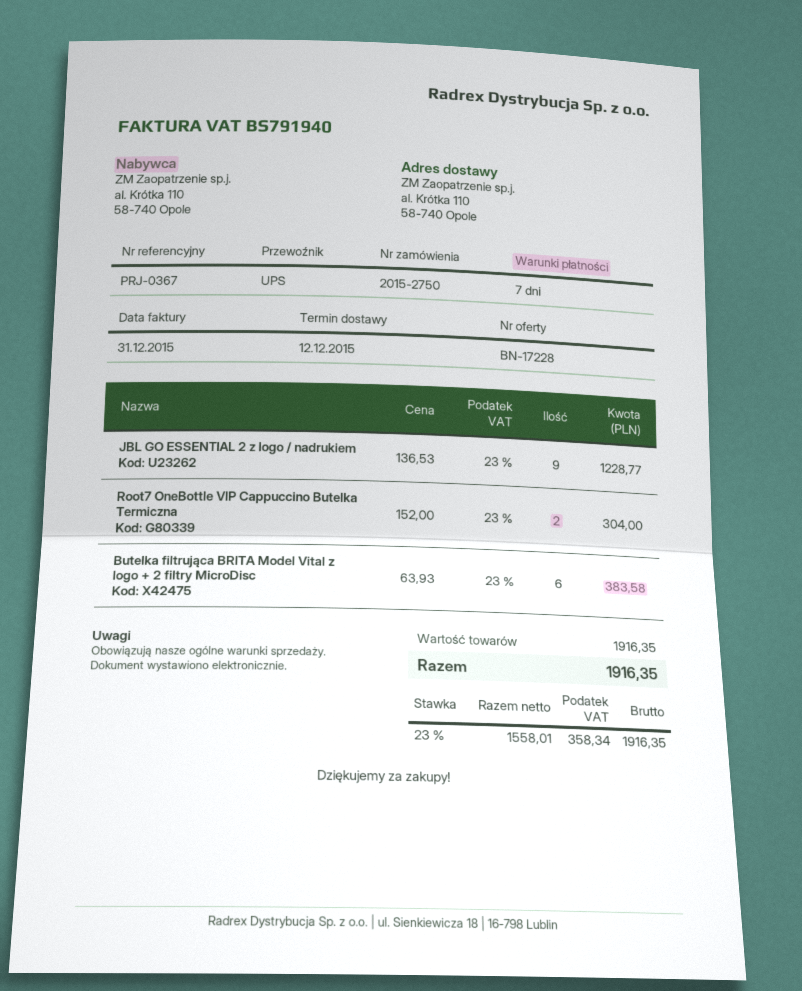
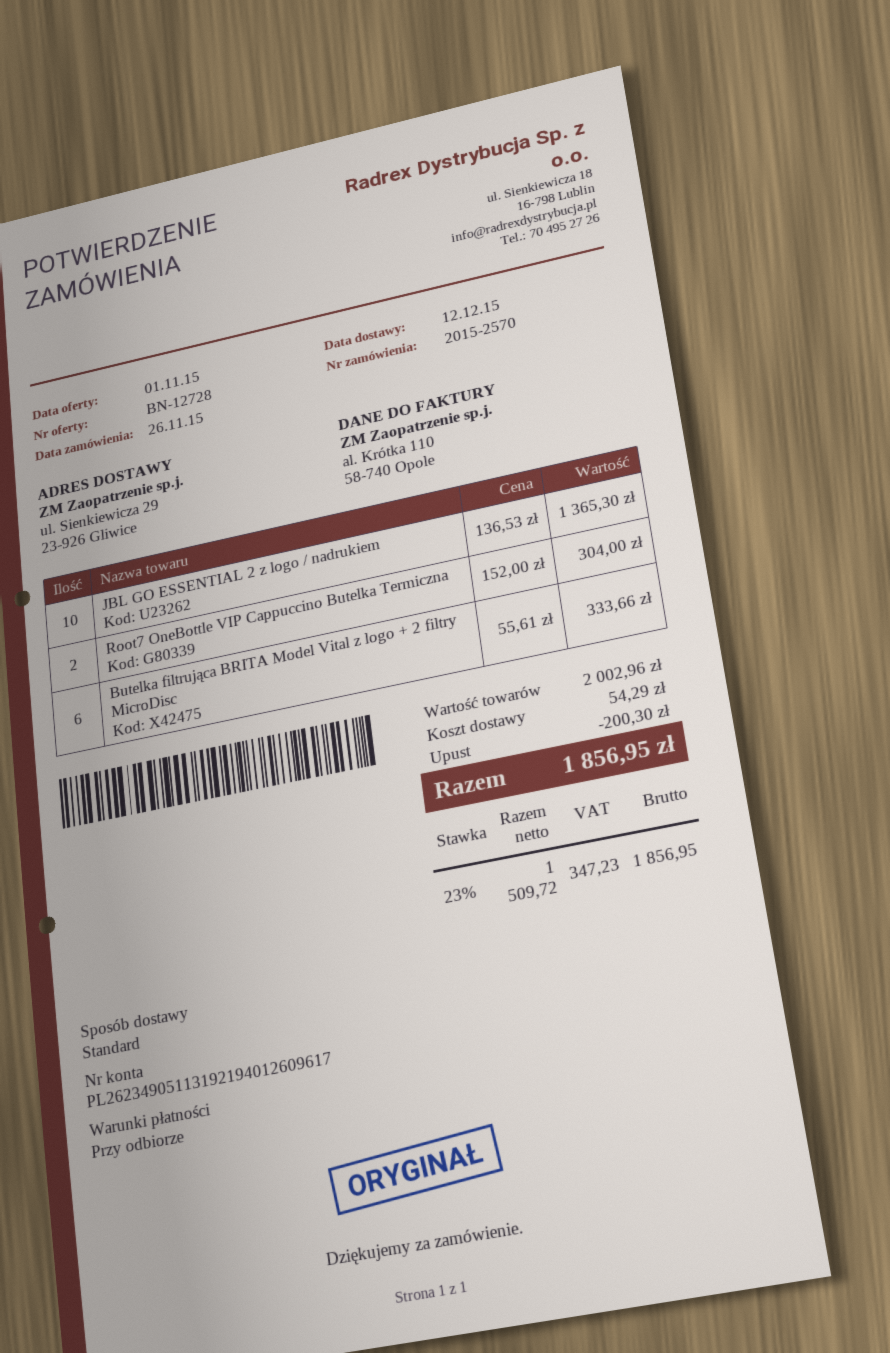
quote number: BN-17228 -> BN-12728
order number: 2015-2750 -> 2015-2570
payment terms: 7 days -> on receipt
shipping method: UPS -> standard
ship to: al. Krótka 110, 58-740 Opole -> ul. Sienkiewicza 29, 23-926 Gliwice
JBL GO ESSENTIAL 2 z logo / nadrukiem: 9 x 136.53 = 1228.77 -> 10 x 136.53 = 1365.30
Butelka filtrująca BRITA Model Vital z logo + 2 filtry MicroDisc: 6 x 63.93 = 383.58 -> 6 x 55.61 = 333.66
subtotal: 1916.35 -> 2002.96
discount: none -> 200.30
shipping: none -> 54.29
net: 1558.01 -> 1509.72
tax: 23% = 358.34 -> 23% = 347.23
total: 1916.35 -> 1856.95

